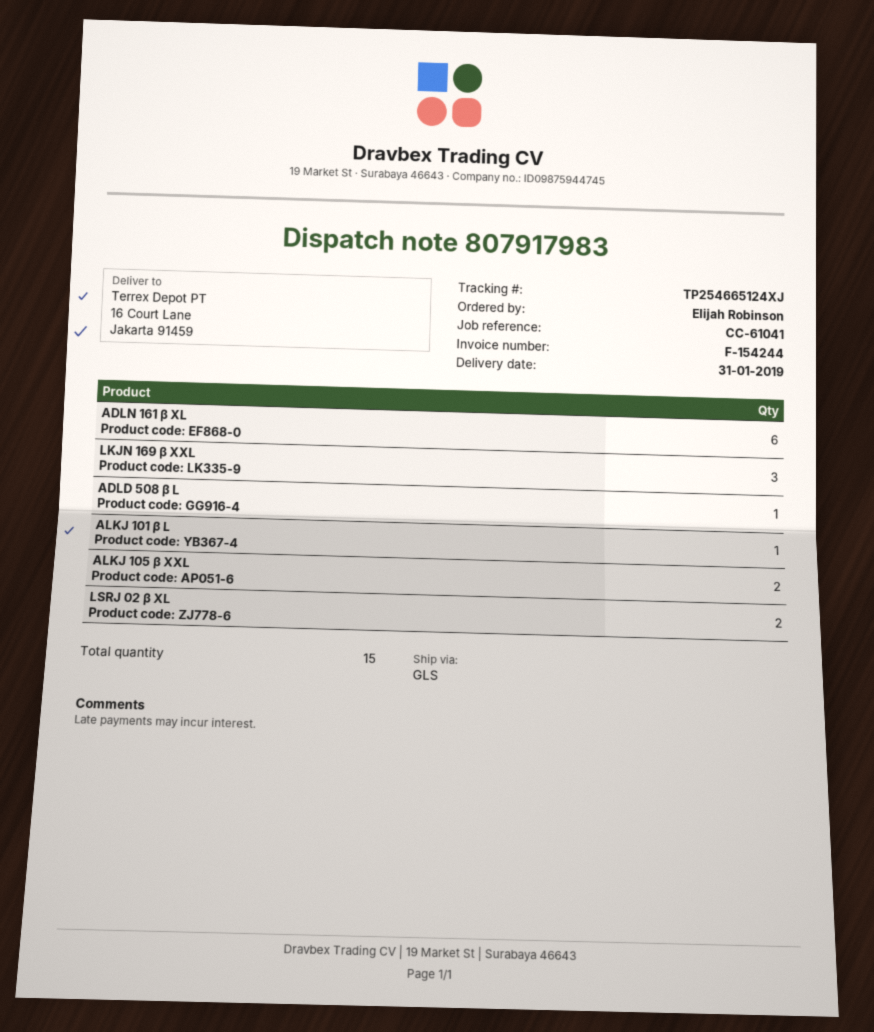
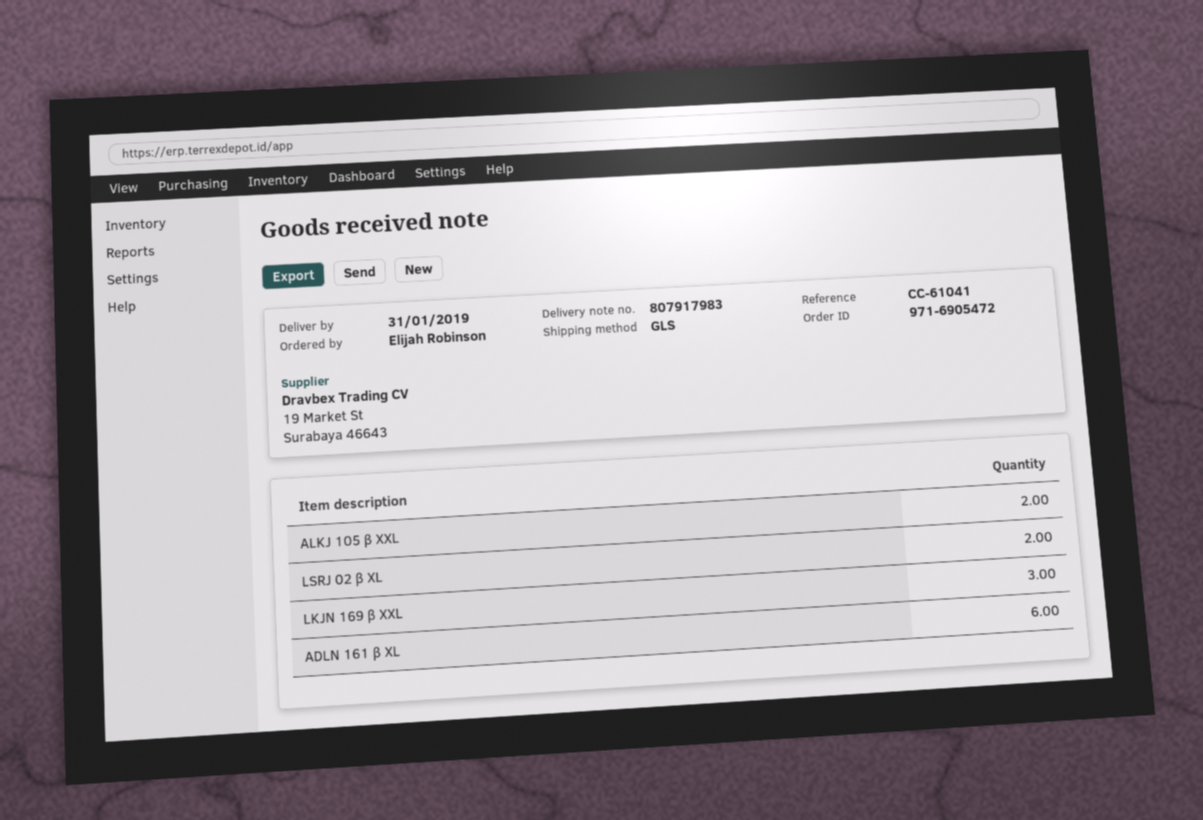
ADLD 508 β L: 1 -> none
ALKJ 101 β L: 1 -> none

